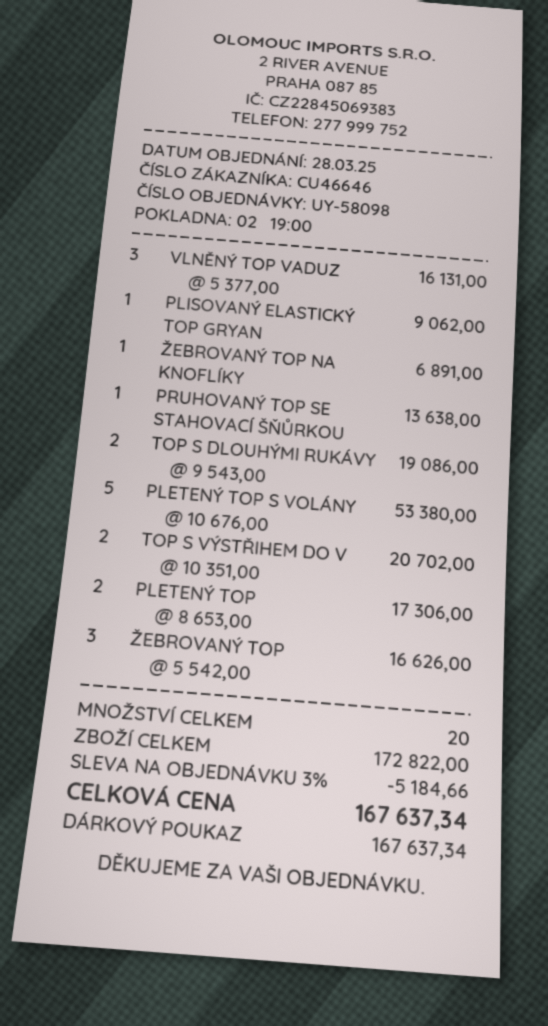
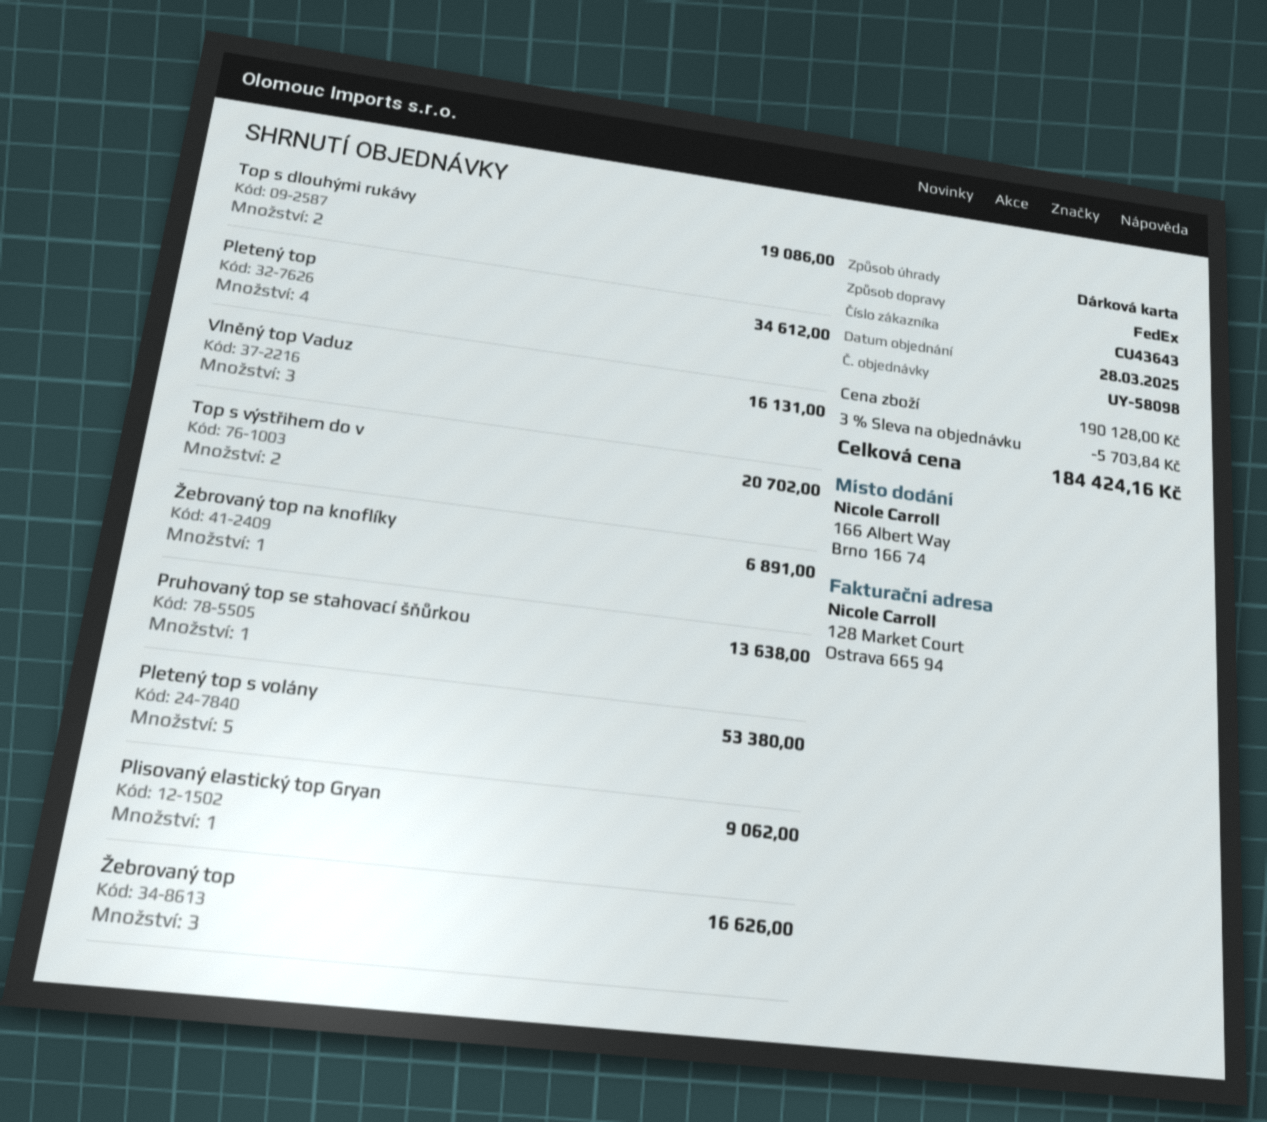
customer number: CU46646 -> CU43643
PLETENÝ TOP: 2 for 17306.00 -> 4 for 34612.00
subtotal: 172822.00 -> 190128.00
discount: 3% = 5184.66 -> 3% = 5703.84
total: 167637.34 -> 184424.16

